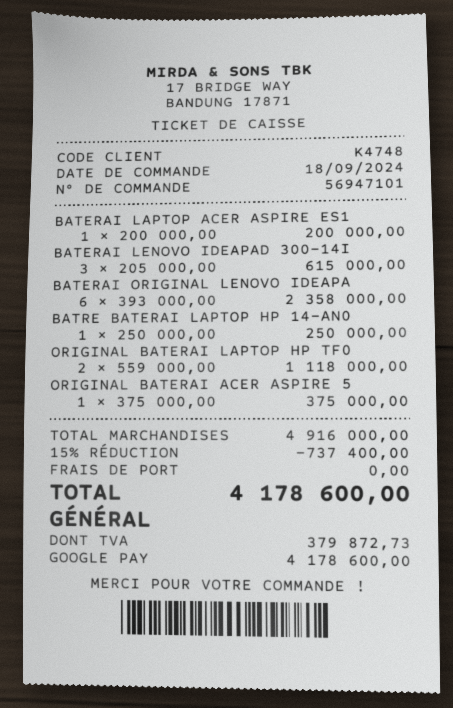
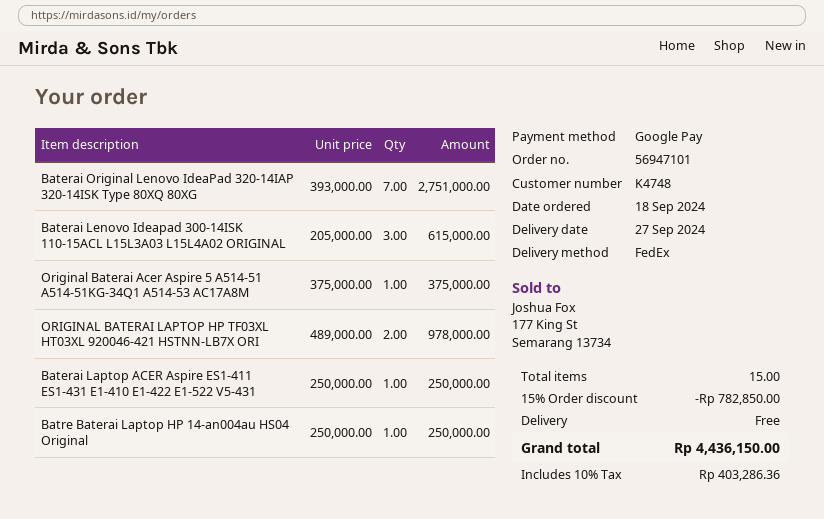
BATERAI LAPTOP ACER ASPIRE ES1: 1 x 200000.00 = 200000.00 -> 1 x 250000.00 = 250000.00
BATERAI ORIGINAL LENOVO IDEAPA: 6 x 393000.00 = 2358000.00 -> 7 x 393000.00 = 2751000.00
ORIGINAL BATERAI LAPTOP HP TF0: 2 x 559000.00 = 1118000.00 -> 2 x 489000.00 = 978000.00
discount: 15% = 737400.00 -> 15% = 782850.00
tax: 379872.73 -> 403286.36
total: 4178600.00 -> 4436150.00

